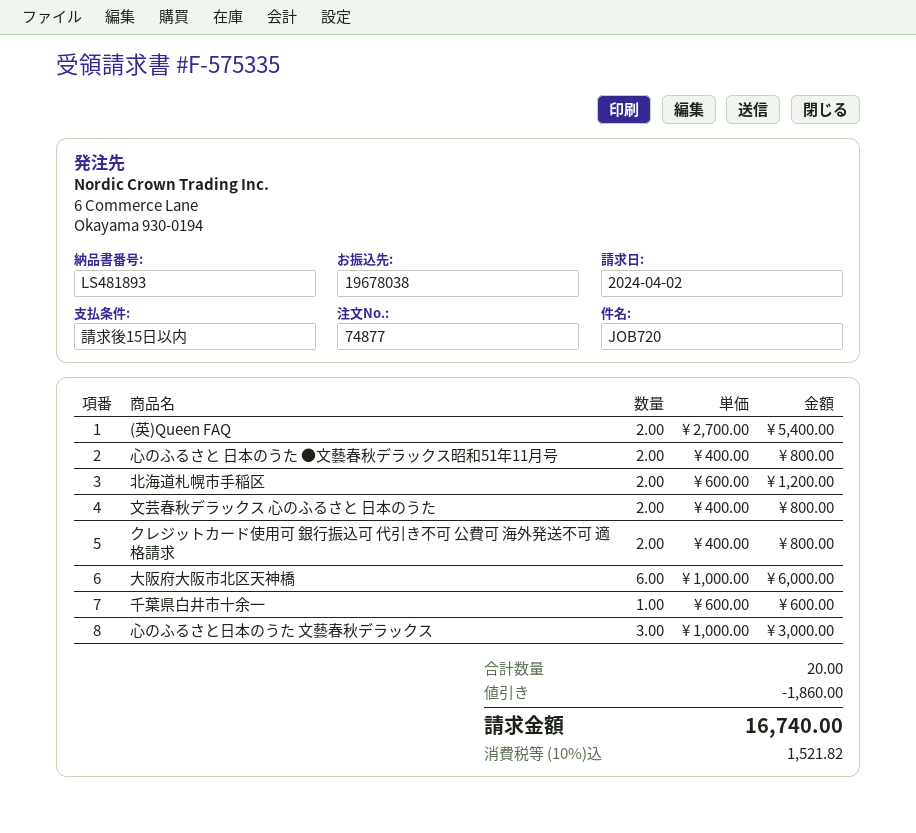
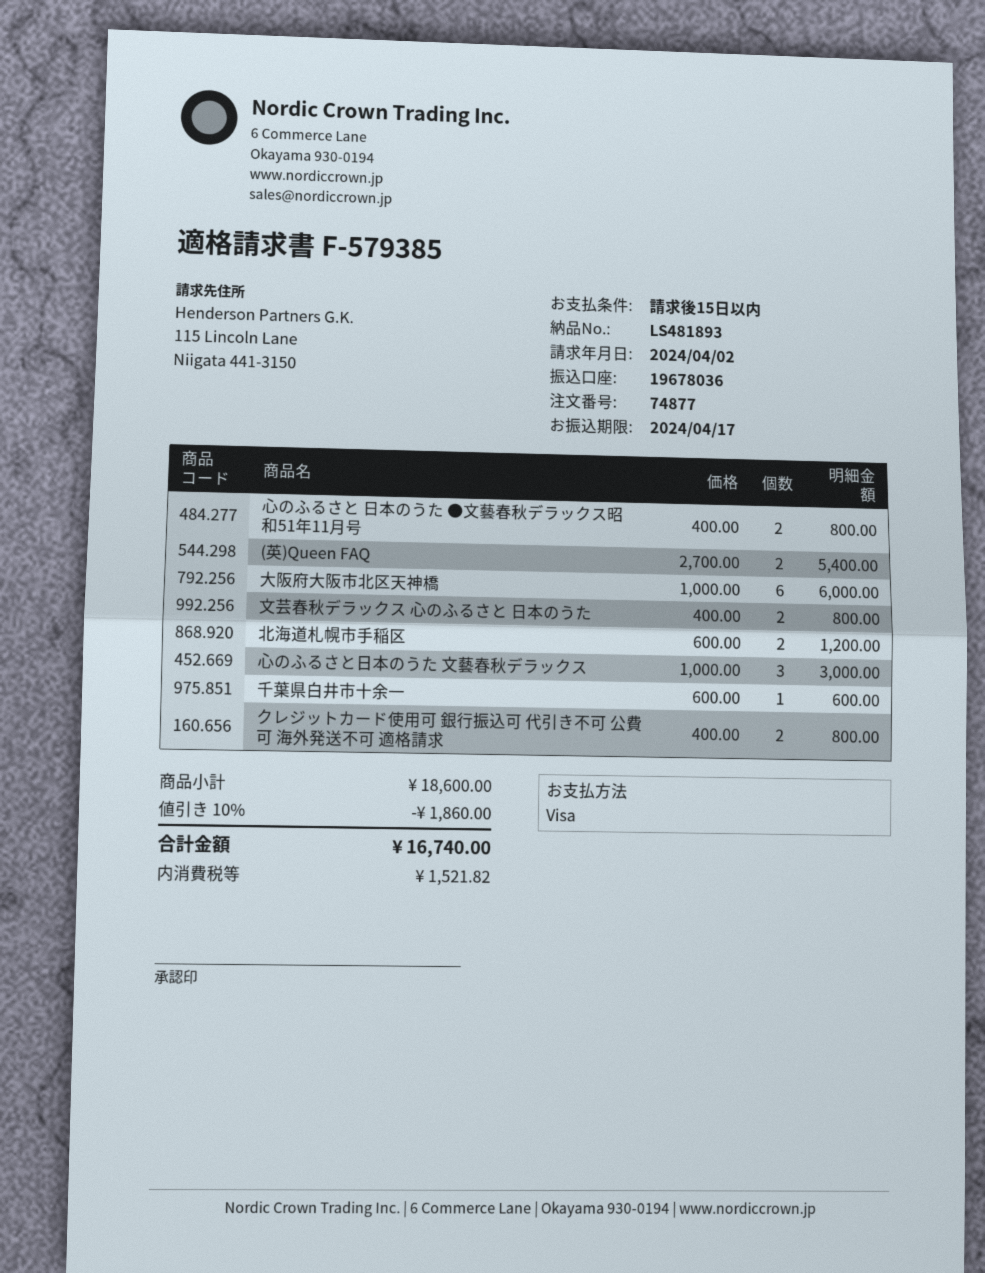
invoice number: F-575335 -> F-579385
bank account: 19678038 -> 19678036

